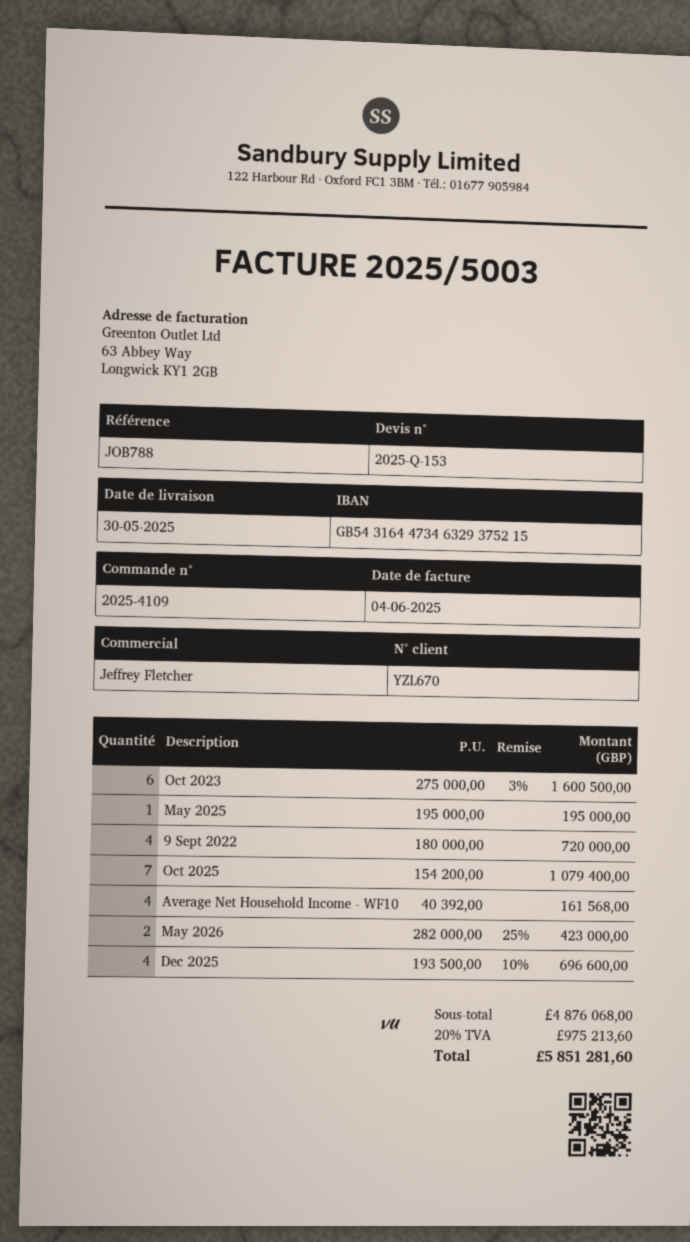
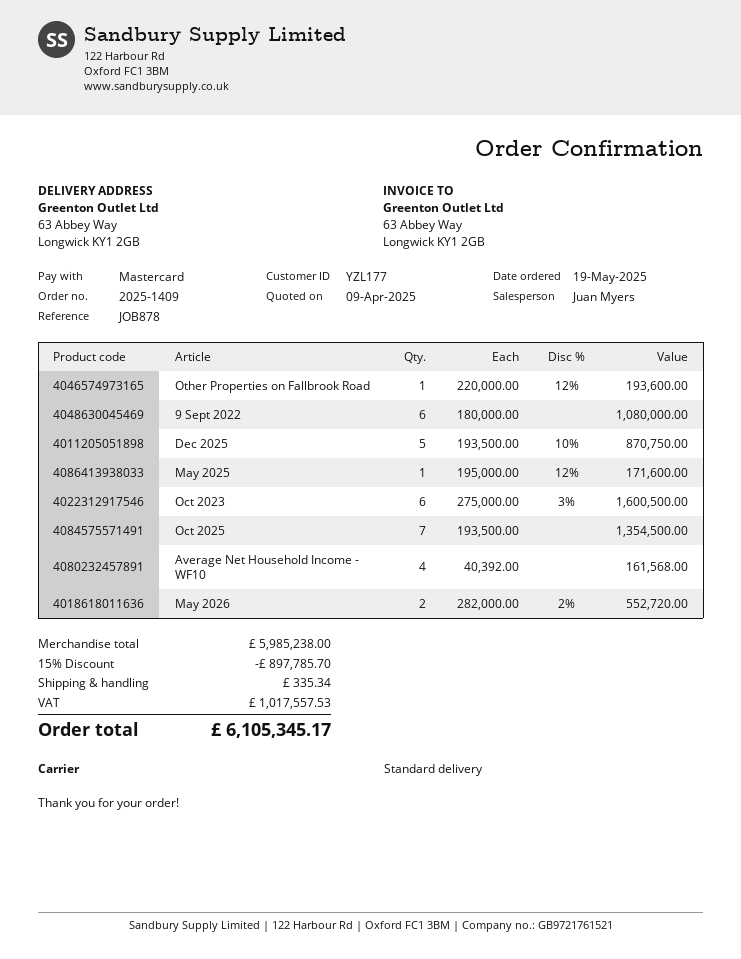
order number: 2025-4109 -> 2025-1409
customer number: YZL670 -> YZL177
reference: JOB788 -> JOB878
sales rep: Jeffrey Fletcher -> Juan Myers
May 2025: 1 x 195000.00 = 195000.00 -> 1 x 195000.00 - 12% = 171600.00
9 Sept 2022: 4 x 180000.00 = 720000.00 -> 6 x 180000.00 = 1080000.00
Oct 2025: 7 x 154200.00 = 1079400.00 -> 7 x 193500.00 = 1354500.00
May 2026: 2 x 282000.00 - 25% = 423000.00 -> 2 x 282000.00 - 2% = 552720.00
Dec 2025: 4 x 193500.00 - 10% = 696600.00 -> 5 x 193500.00 - 10% = 870750.00
Other Properties on Fallbrook Road: none -> 1 x 220000.00 - 12% = 193600.00
subtotal: 4876068.00 -> 5985238.00
discount: none -> 15% = 897785.70
shipping: none -> 335.34
tax: 975213.60 -> 1017557.53
total: 5851281.60 -> 6105345.17

